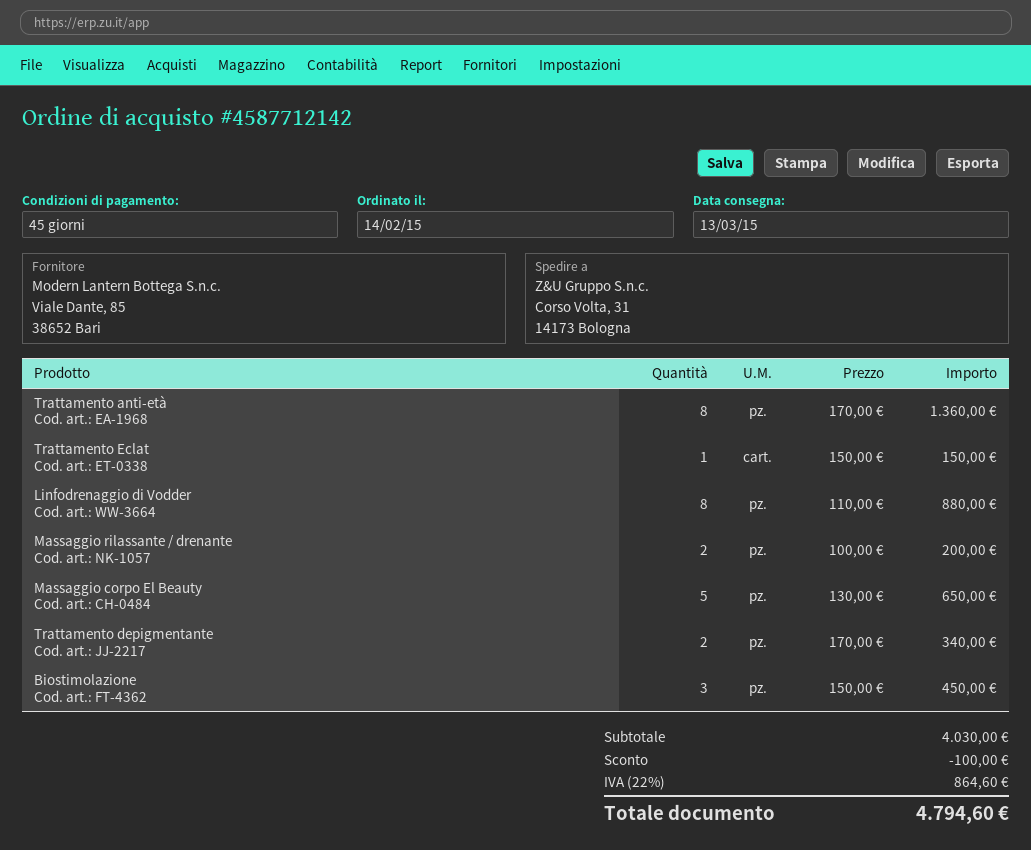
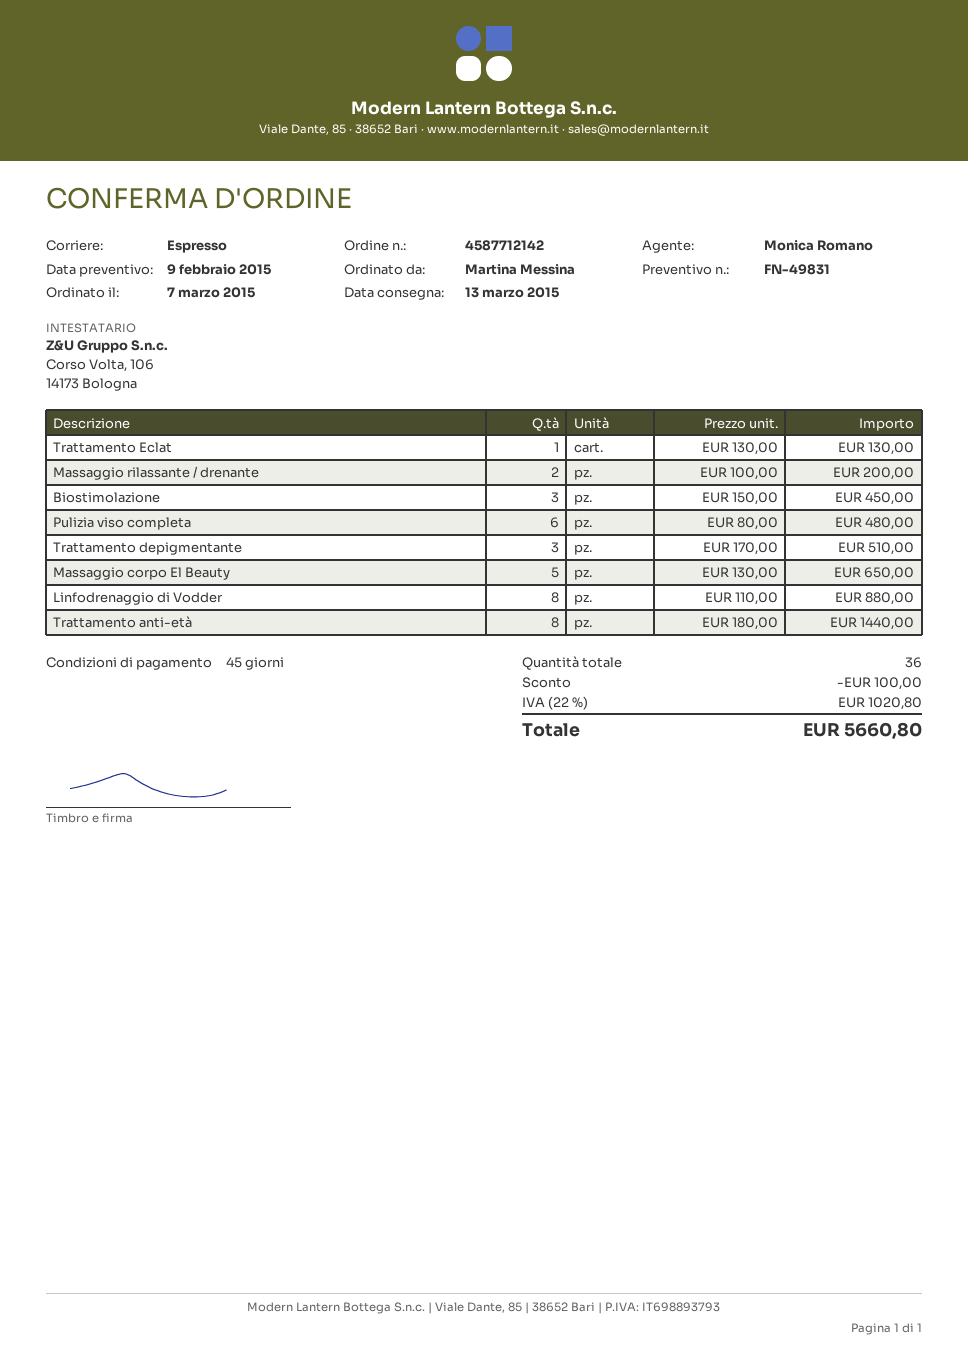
order date: 2015-02-14 -> 2015-03-07
Trattamento anti-età: 8 x 170.00 = 1360.00 -> 8 x 180.00 = 1440.00
Trattamento Eclat: 1 x 150.00 = 150.00 -> 1 x 130.00 = 130.00
Trattamento depigmentante: 2 x 170.00 = 340.00 -> 3 x 170.00 = 510.00
Pulizia viso completa: none -> 6 x 80.00 = 480.00
tax: 22% = 864.60 -> 22% = 1020.80
total: 4794.60 -> 5660.80

